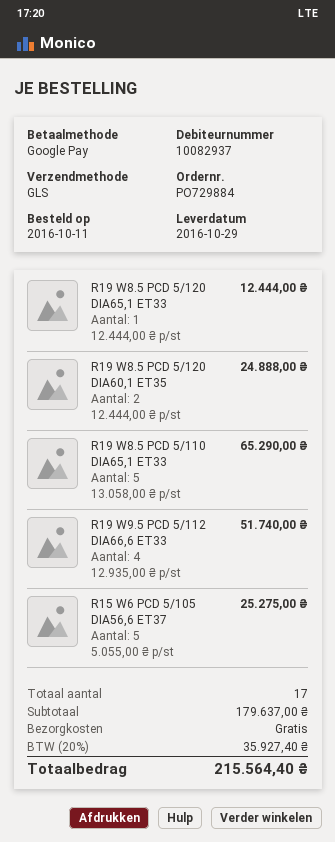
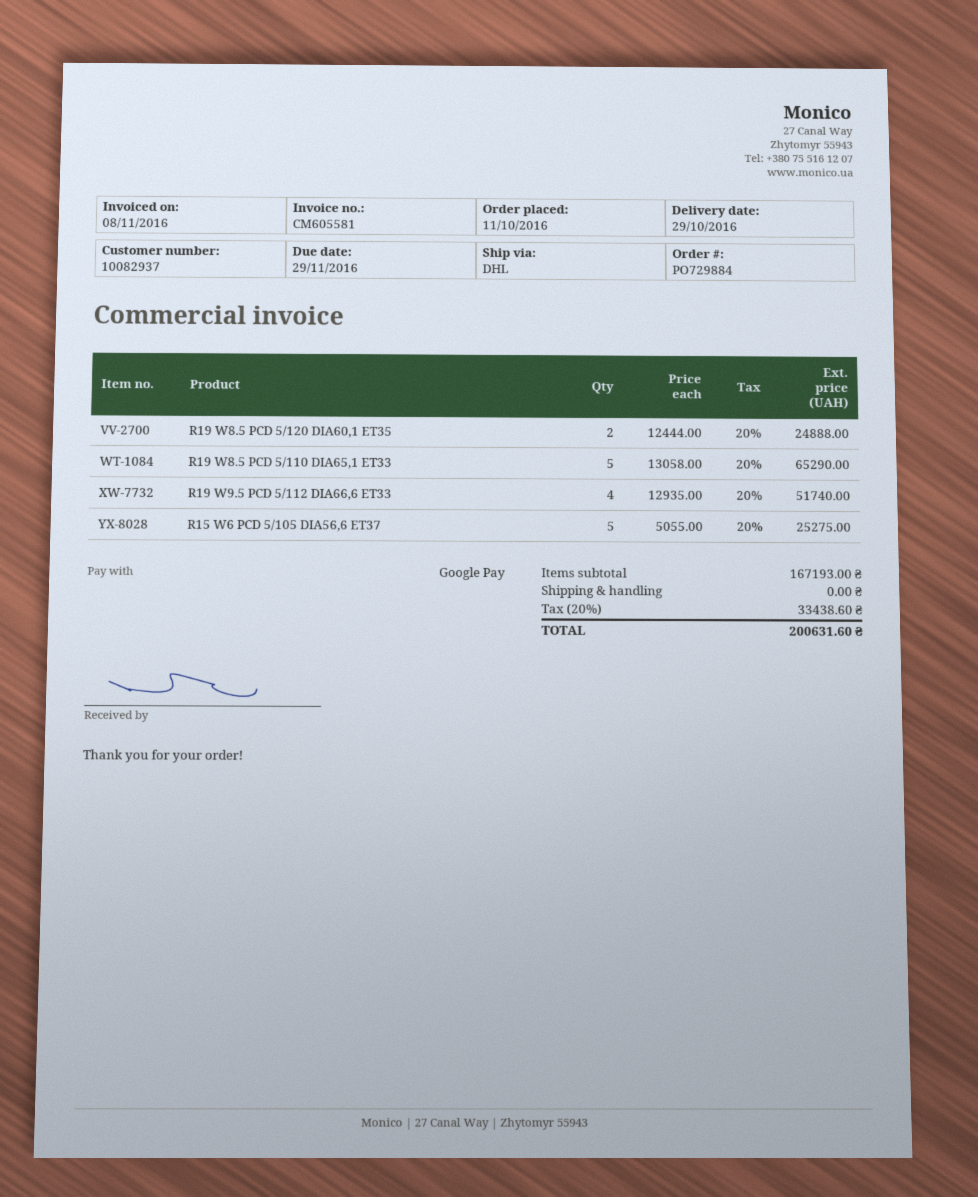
shipping method: GLS -> DHL
R19 W8.5 PCD 5/120 DIA65,1 ET33: 1 x 12444.00 = 12444.00 -> none
subtotal: 179637.00 -> 167193.00
tax: 20% = 35927.40 -> 20% = 33438.60
total: 215564.40 -> 200631.60

